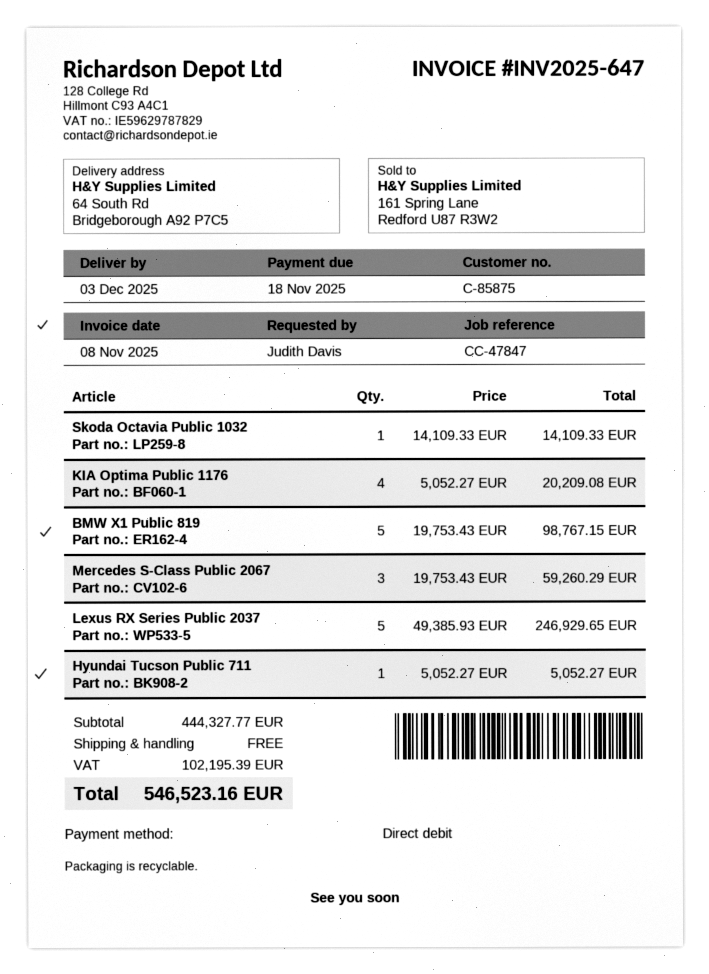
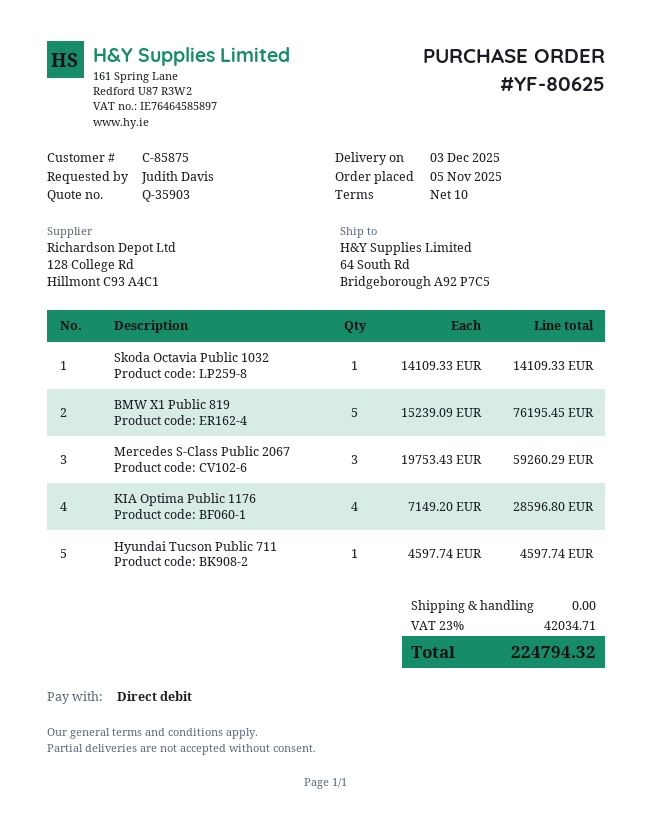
KIA Optima Public 1176: 4 x 5052.27 = 20209.08 -> 4 x 7149.20 = 28596.80
BMW X1 Public 819: 5 x 19753.43 = 98767.15 -> 5 x 15239.09 = 76195.45
Lexus RX Series Public 2037: 5 x 49385.93 = 246929.65 -> none
Hyundai Tucson Public 711: 1 x 5052.27 = 5052.27 -> 1 x 4597.74 = 4597.74
tax: 102195.39 -> 42034.71
total: 546523.16 -> 224794.32

